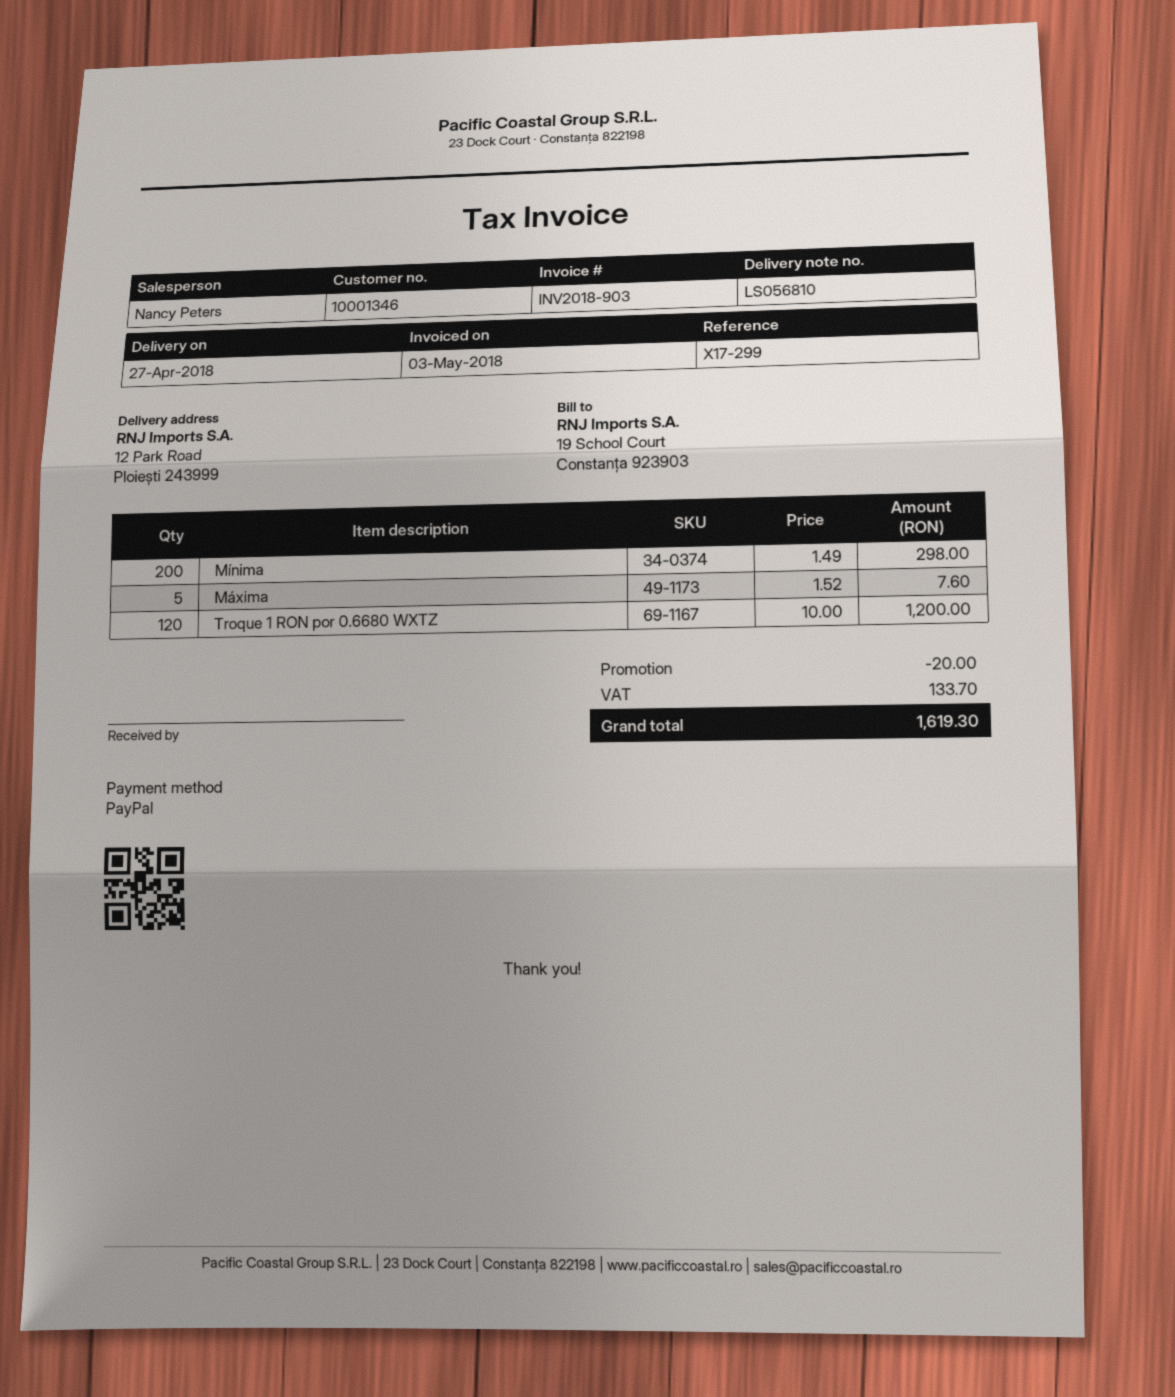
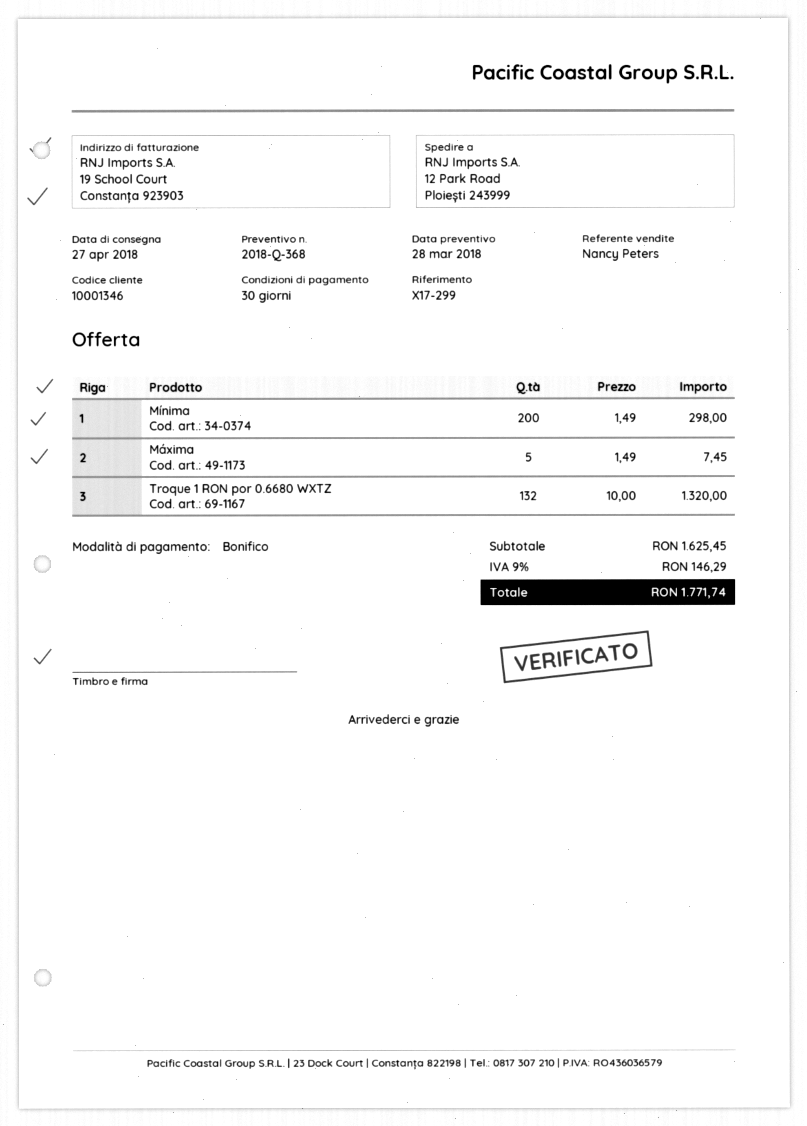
payment method: PayPal -> bank transfer
Máxima: 5 x 1.52 = 7.60 -> 5 x 1.49 = 7.45
Troque 1 RON por 0.6680 WXTZ: 120 x 10.00 = 1200.00 -> 132 x 10.00 = 1320.00
discount: 20.00 -> none
tax: 133.70 -> 146.29
total: 1619.30 -> 1771.74

